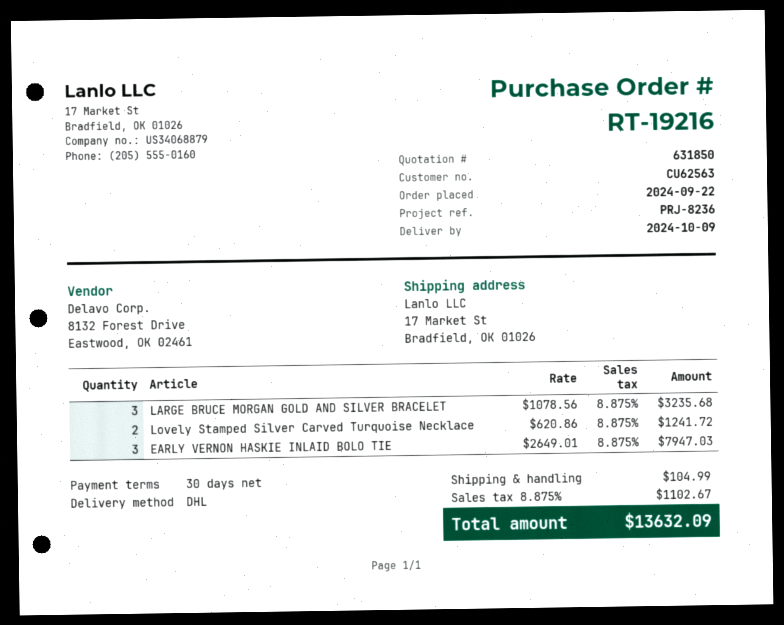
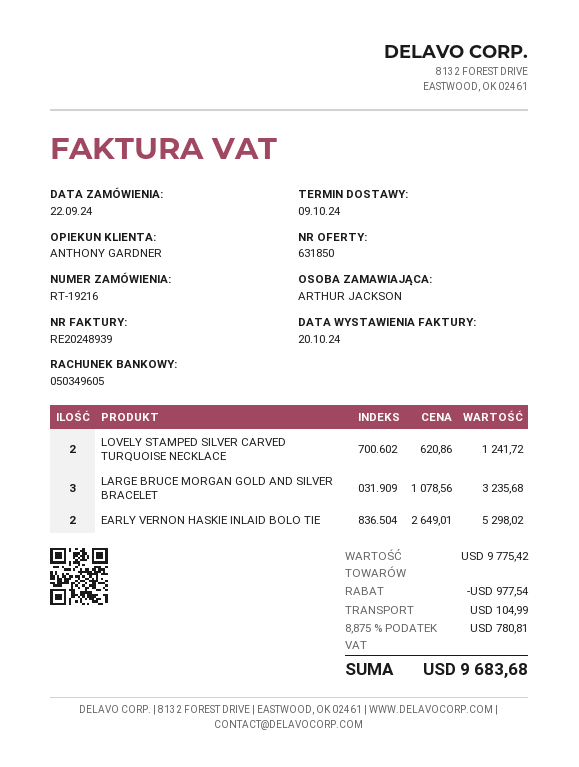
EARLY VERNON HASKIE INLAID BOLO TIE: 3 x 2649.01 = 7947.03 -> 2 x 2649.01 = 5298.02
discount: none -> 977.54
tax: 8.875% = 1102.67 -> 8.875% = 780.81
total: 13632.09 -> 9683.68

